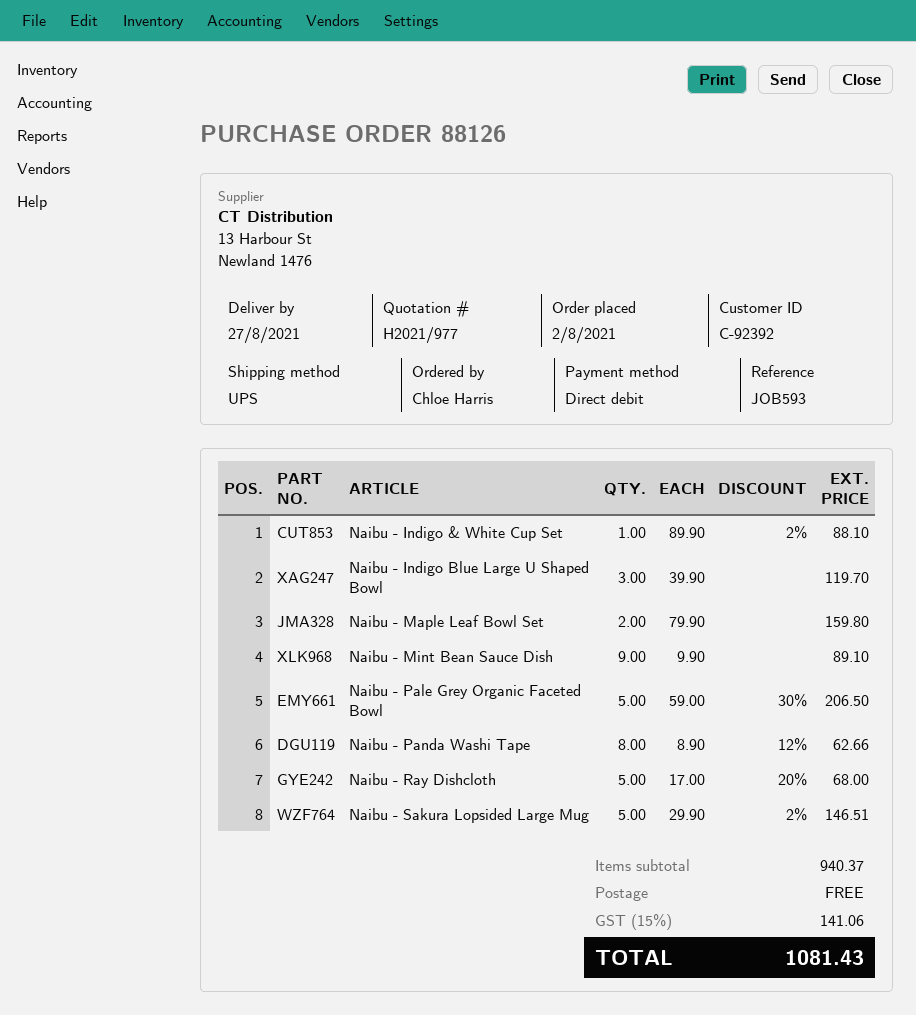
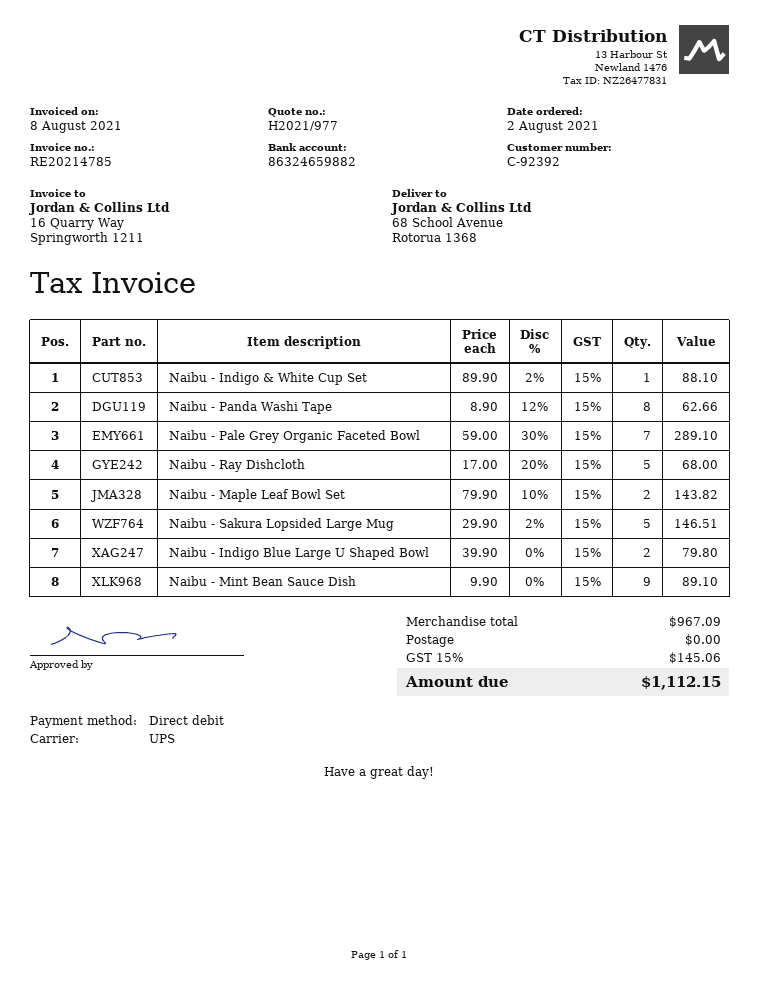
Naibu - Indigo Blue Large U Shaped Bowl: 3 x 39.90 = 119.70 -> 2 x 39.90 = 79.80
Naibu - Maple Leaf Bowl Set: 2 x 79.90 = 159.80 -> 2 x 79.90 - 10% = 143.82
Naibu - Pale Grey Organic Faceted Bowl: 5 x 59.00 - 30% = 206.50 -> 7 x 59.00 - 30% = 289.10
subtotal: 940.37 -> 967.09
tax: 15% = 141.06 -> 15% = 145.06
total: 1081.43 -> 1112.15

